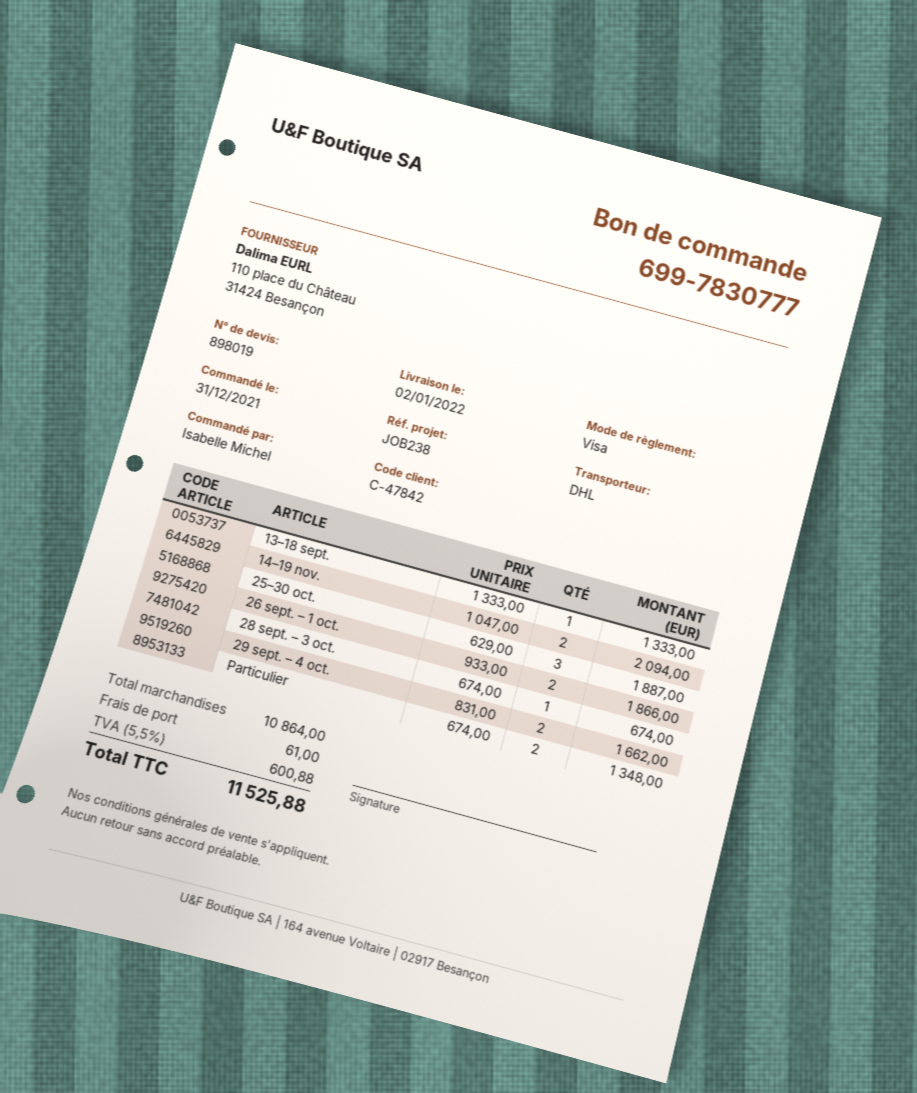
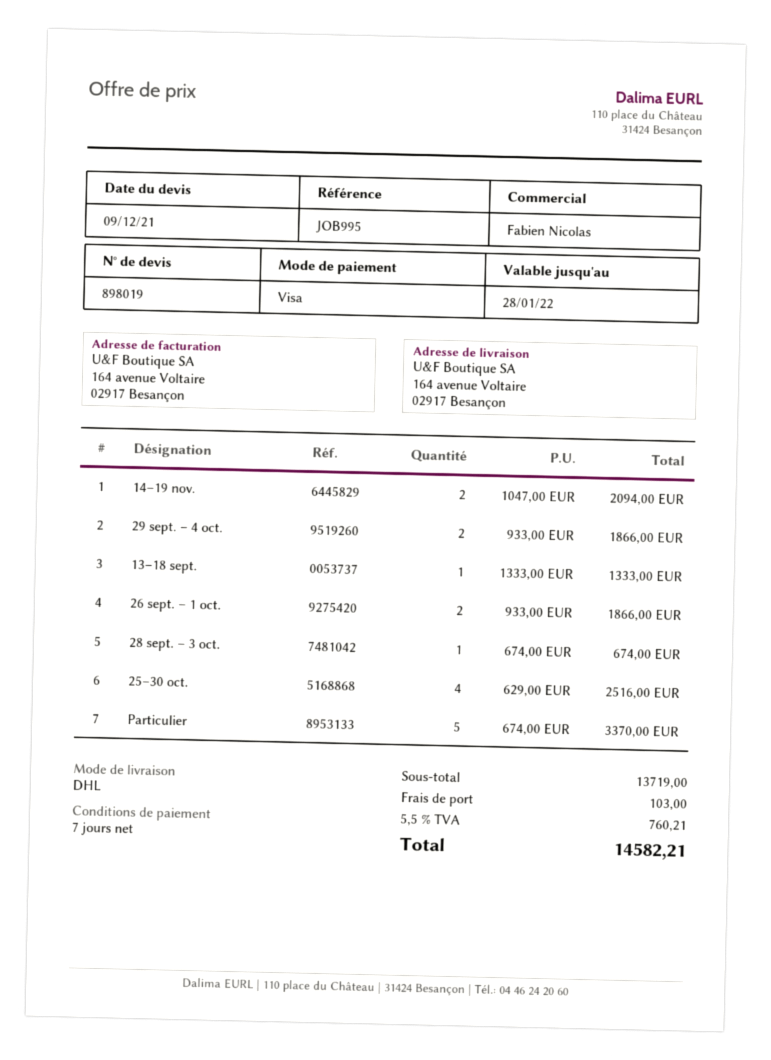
reference: JOB238 -> JOB995
25–30 oct.: 3 x 629.00 = 1887.00 -> 4 x 629.00 = 2516.00
29 sept. – 4 oct.: 2 x 831.00 = 1662.00 -> 2 x 933.00 = 1866.00
Particulier: 2 x 674.00 = 1348.00 -> 5 x 674.00 = 3370.00
subtotal: 10864.00 -> 13719.00
shipping: 61.00 -> 103.00
tax: 5.5% = 600.88 -> 5.5% = 760.21
total: 11525.88 -> 14582.21

